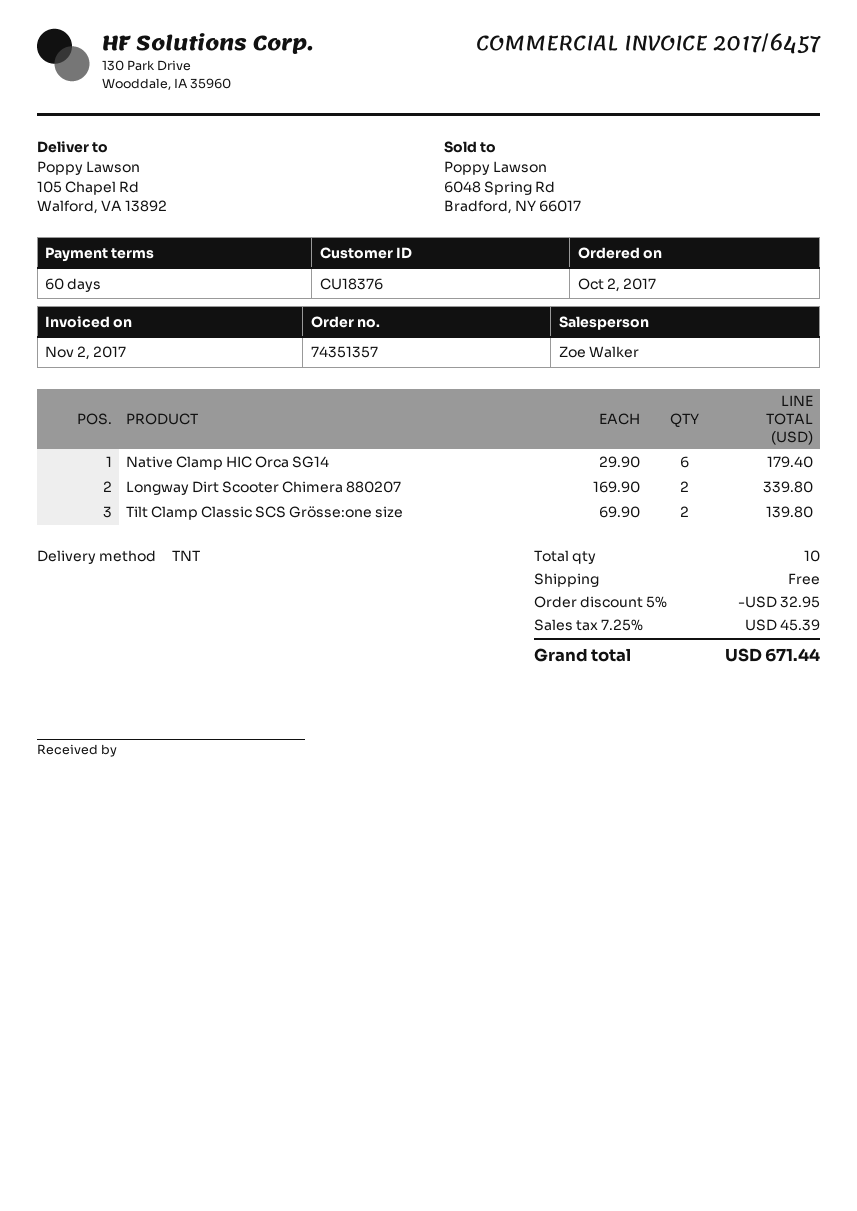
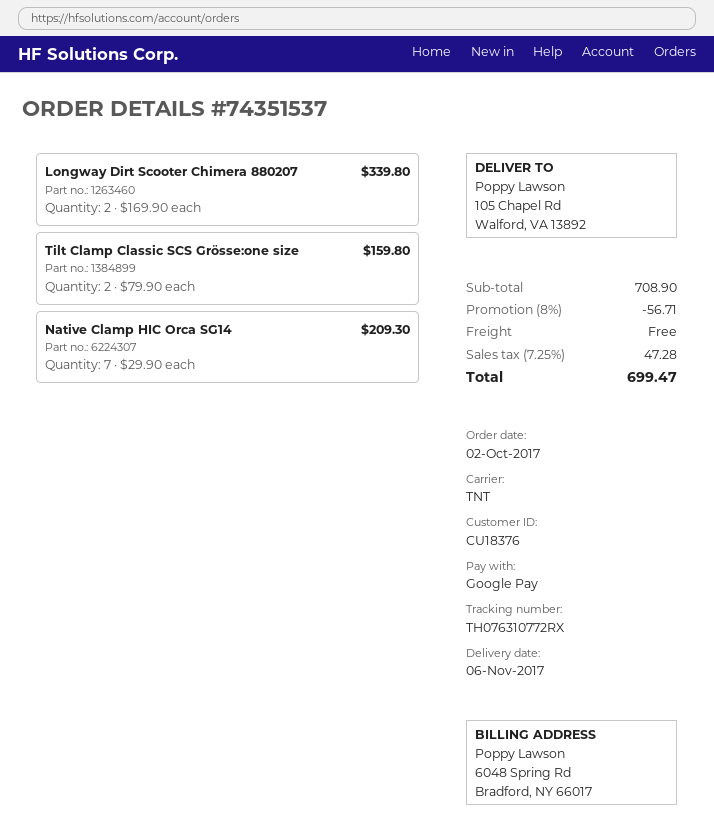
order number: 74351357 -> 74351537
Native Clamp HIC Orca SG14: 6 x 29.90 = 179.40 -> 7 x 29.90 = 209.30
Tilt Clamp Classic SCS Grösse:one size: 2 x 69.90 = 139.80 -> 2 x 79.90 = 159.80
discount: 5% = 32.95 -> 8% = 56.71
tax: 7.25% = 45.39 -> 7.25% = 47.28
total: 671.44 -> 699.47

